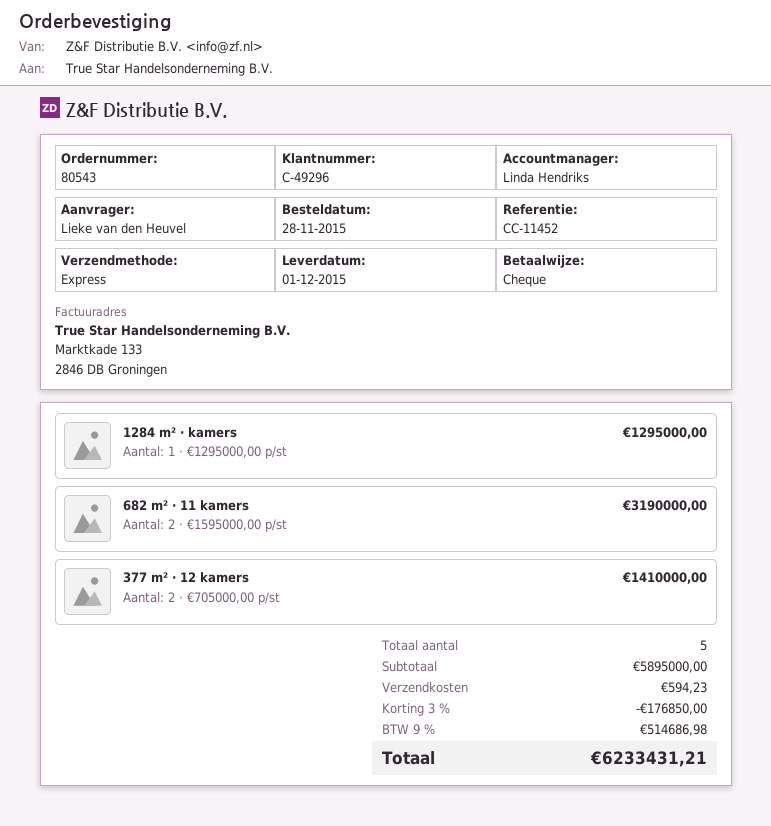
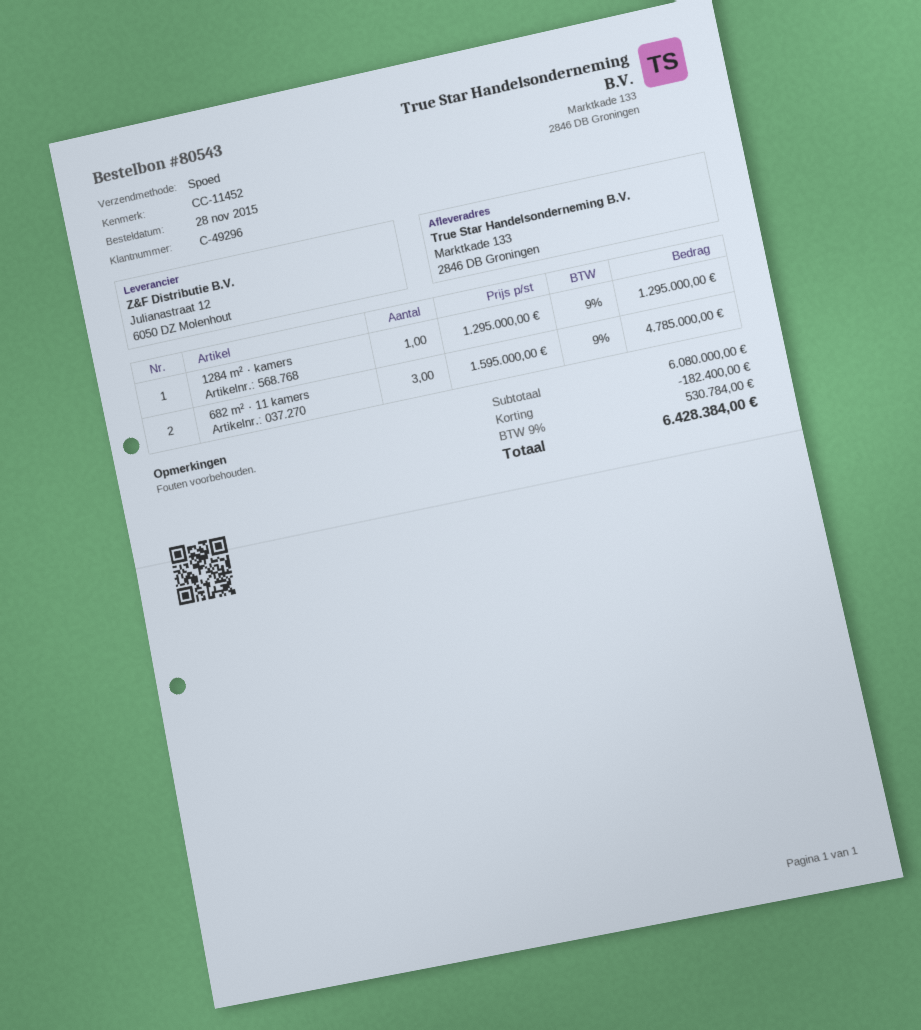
682 m² · 11 kamers: 2 x 1595000.00 = 3190000.00 -> 3 x 1595000.00 = 4785000.00
377 m² · 12 kamers: 2 x 705000.00 = 1410000.00 -> none
subtotal: 5895000.00 -> 6080000.00
discount: 176850.00 -> 182400.00
shipping: 594.23 -> none
tax: 9% = 514686.98 -> 9% = 530784.00
total: 6233431.21 -> 6428384.00

